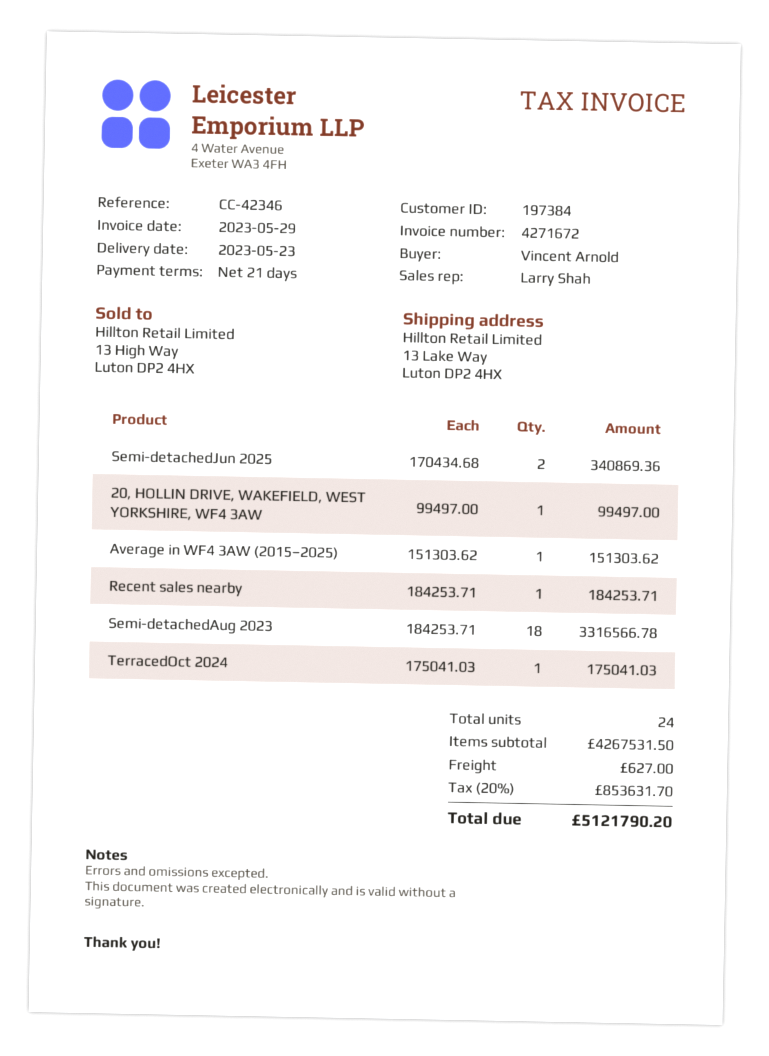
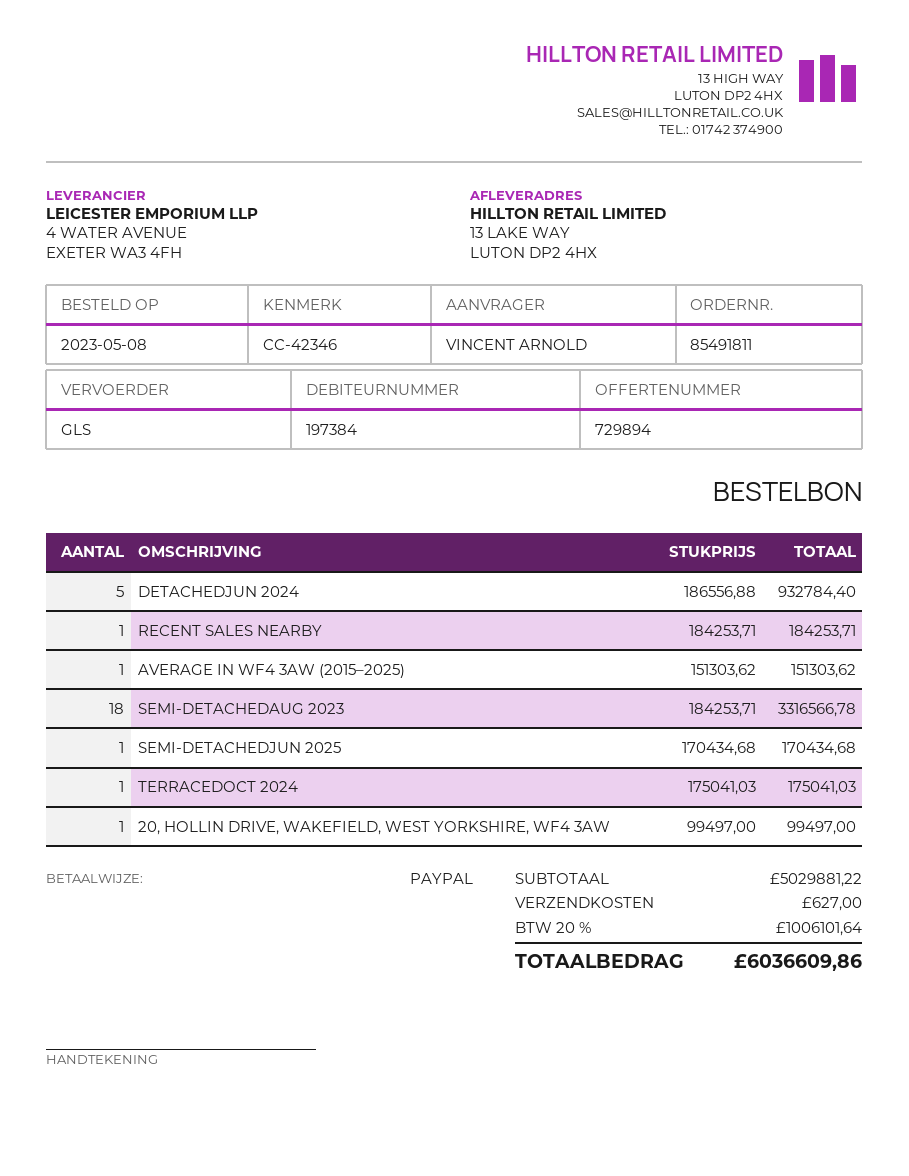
Semi-detachedJun 2025: 2 x 170434.68 = 340869.36 -> 1 x 170434.68 = 170434.68
DETACHEDJUN 2024: none -> 5 x 186556.88 = 932784.40
subtotal: 4267531.50 -> 5029881.22
tax: 20% = 853631.70 -> 20% = 1006101.64
total: 5121790.20 -> 6036609.86

